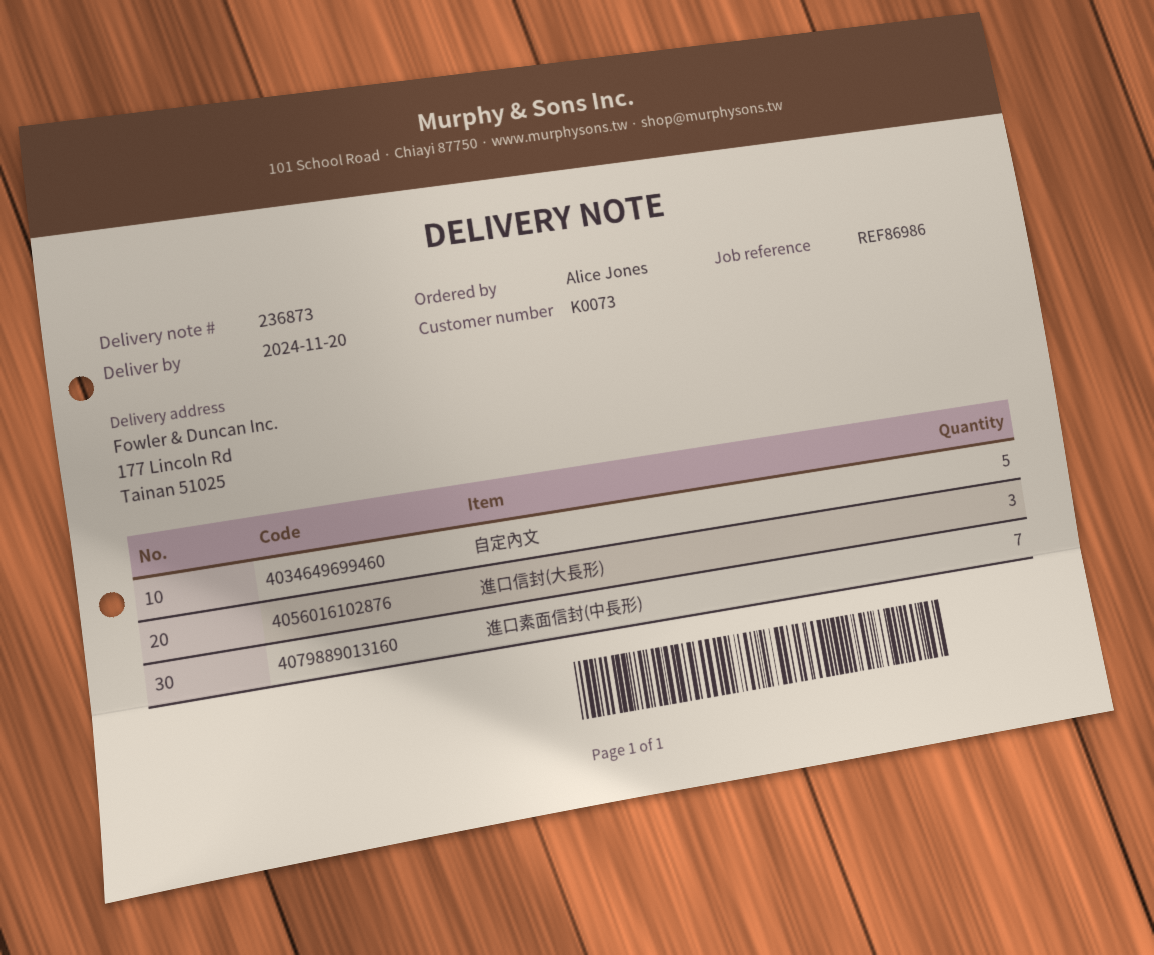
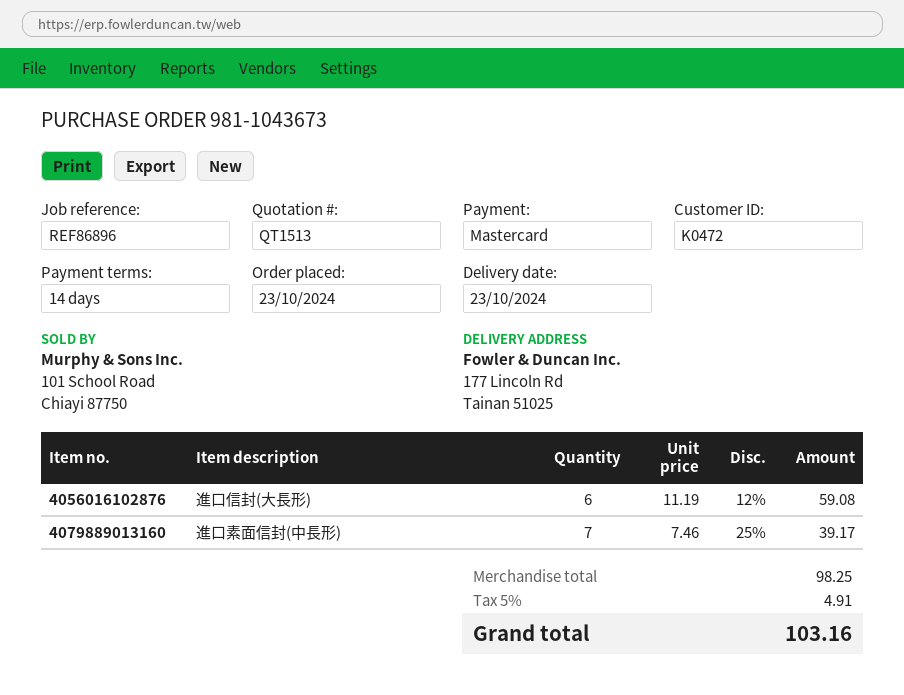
delivery date: 2024-11-20 -> 2024-10-23
customer number: K0073 -> K0472
reference: REF86986 -> REF86896
自定內文: 5 -> none
進口信封(大長形): 3 -> 6

